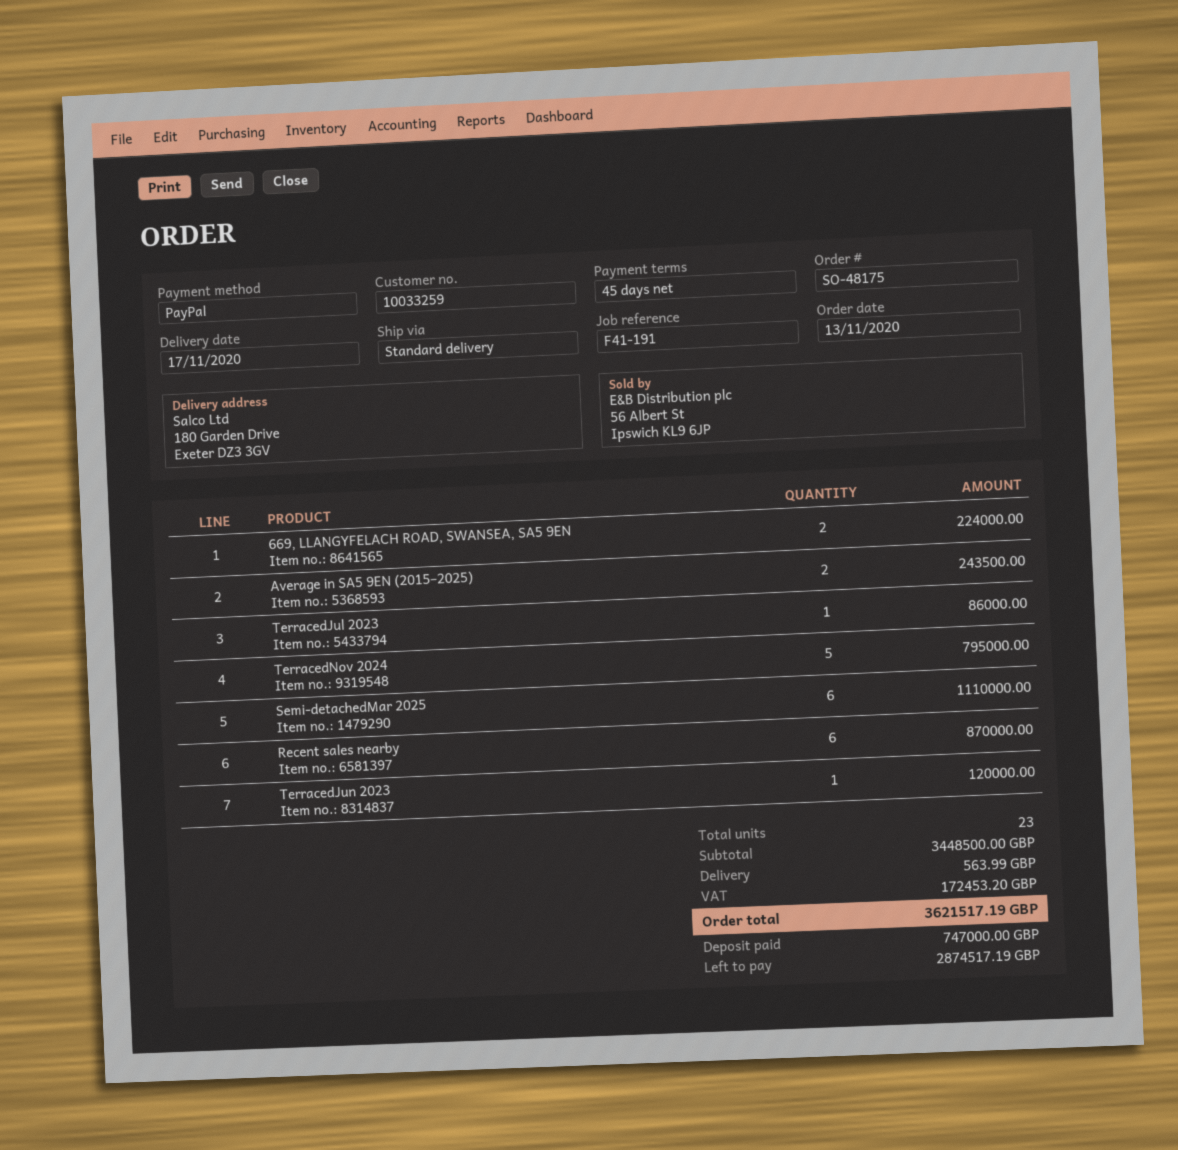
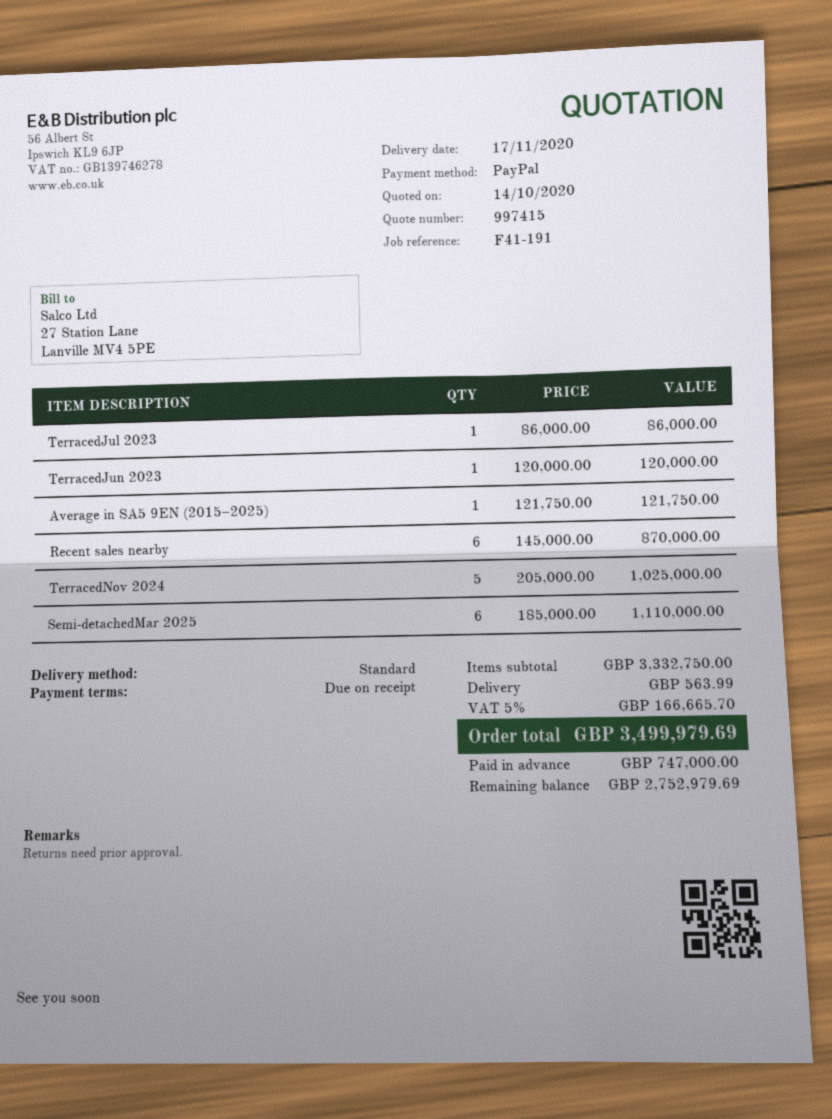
payment terms: 45 days -> on receipt
669, LLANGYFELACH ROAD, SWANSEA, SA5 9EN: 2 for 224000.00 -> none
Average in SA5 9EN (2015–2025): 2 for 243500.00 -> 1 for 121750.00
TerracedNov 2024: 5 for 795000.00 -> 5 for 1025000.00
subtotal: 3448500.00 -> 3332750.00
tax: 172453.20 -> 166665.70
total: 3621517.19 -> 3499979.69
balance: 2874517.19 -> 2752979.69

